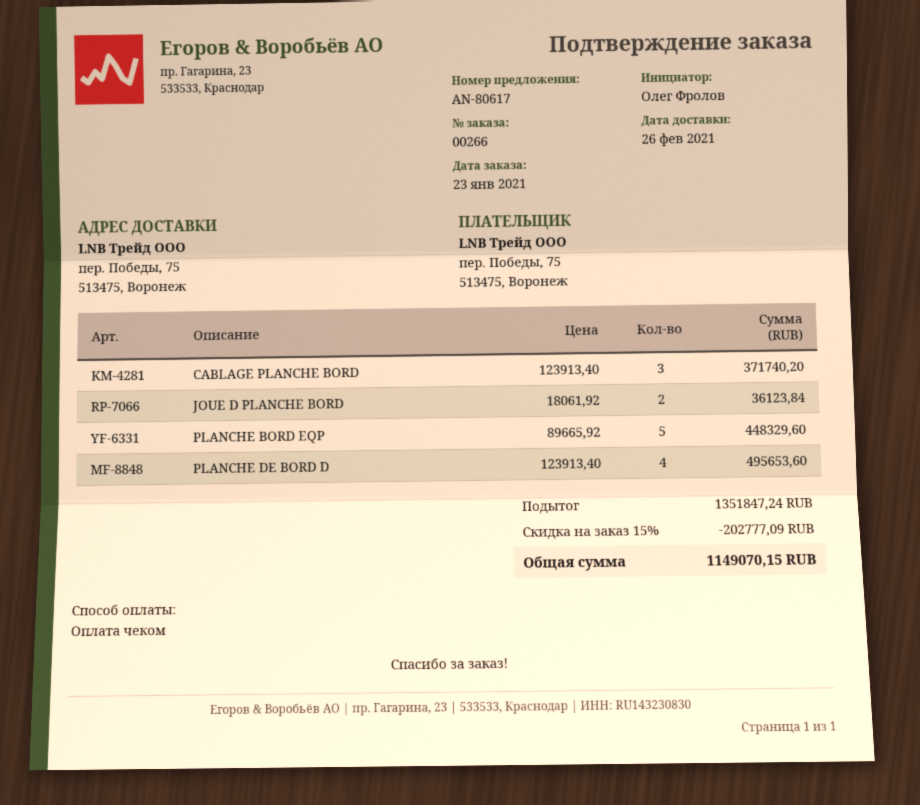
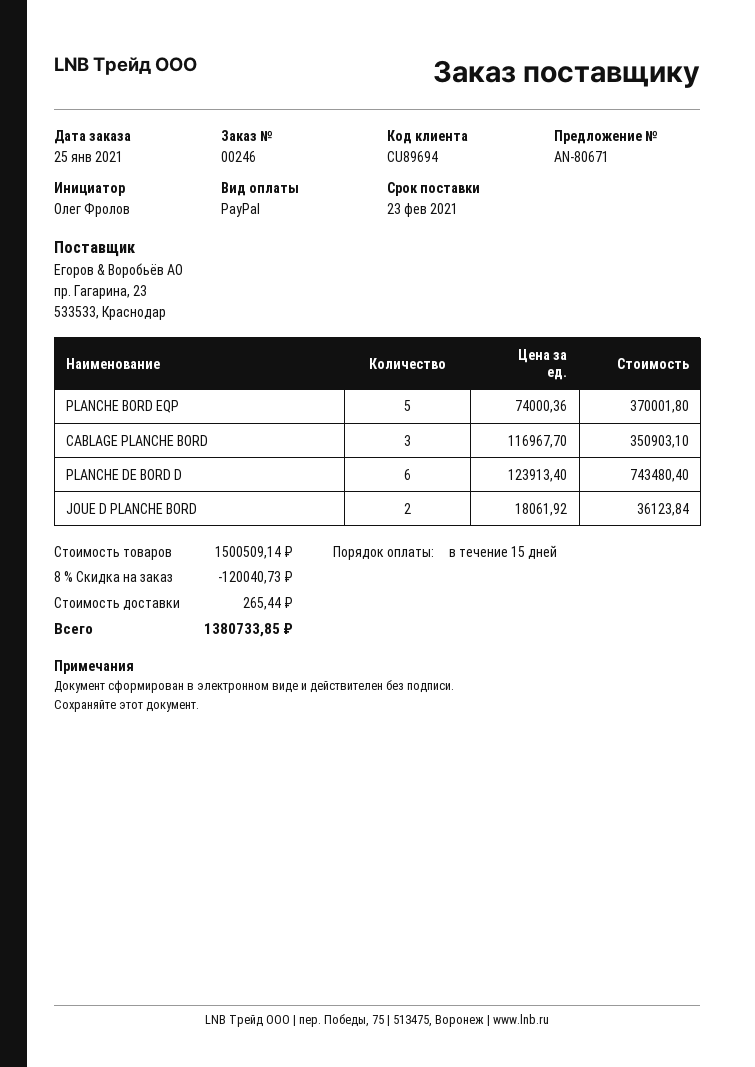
quote number: AN-80617 -> AN-80671
order number: 00266 -> 00246
order date: 2021-01-23 -> 2021-01-25
delivery date: 2021-02-26 -> 2021-02-23
payment method: cheque -> PayPal
CABLAGE PLANCHE BORD: 3 x 123913.40 = 371740.20 -> 3 x 116967.70 = 350903.10
PLANCHE BORD EQP: 5 x 89665.92 = 448329.60 -> 5 x 74000.36 = 370001.80
PLANCHE DE BORD D: 4 x 123913.40 = 495653.60 -> 6 x 123913.40 = 743480.40
subtotal: 1351847.24 -> 1500509.14
discount: 15% = 202777.09 -> 8% = 120040.73
shipping: none -> 265.44
total: 1149070.15 -> 1380733.85

